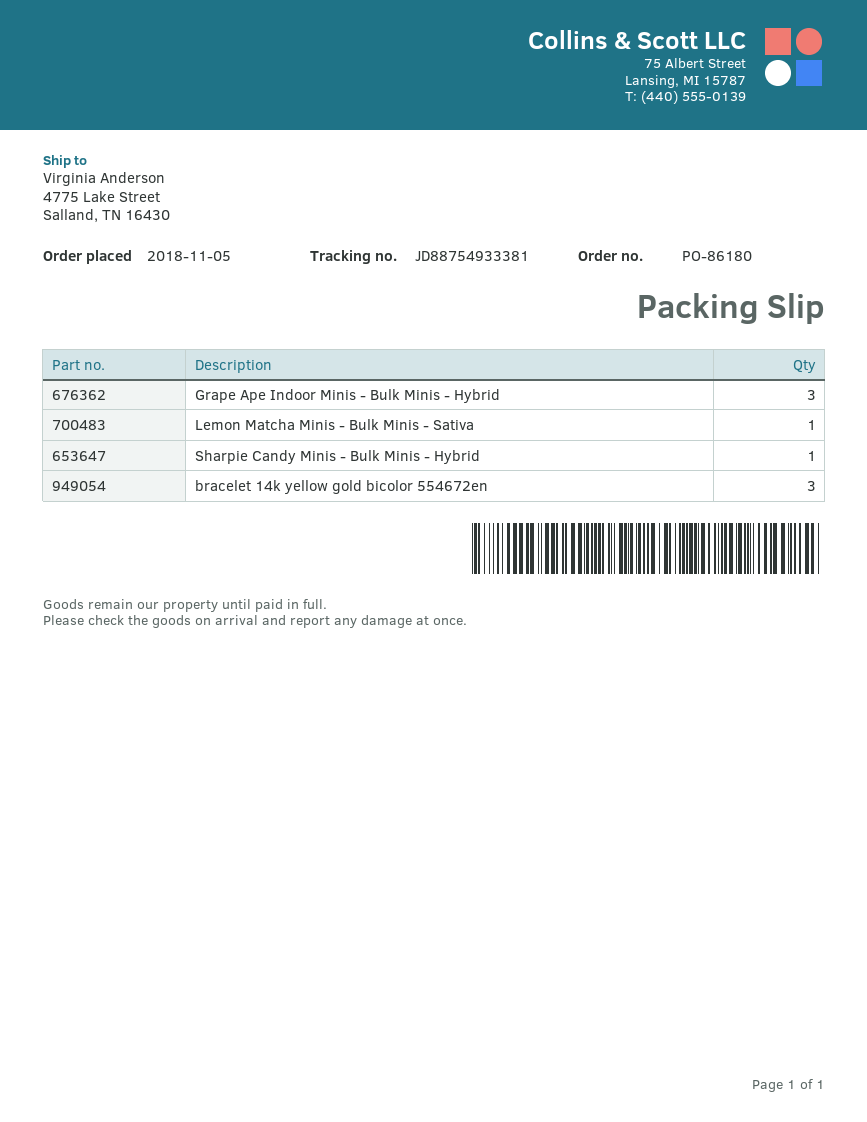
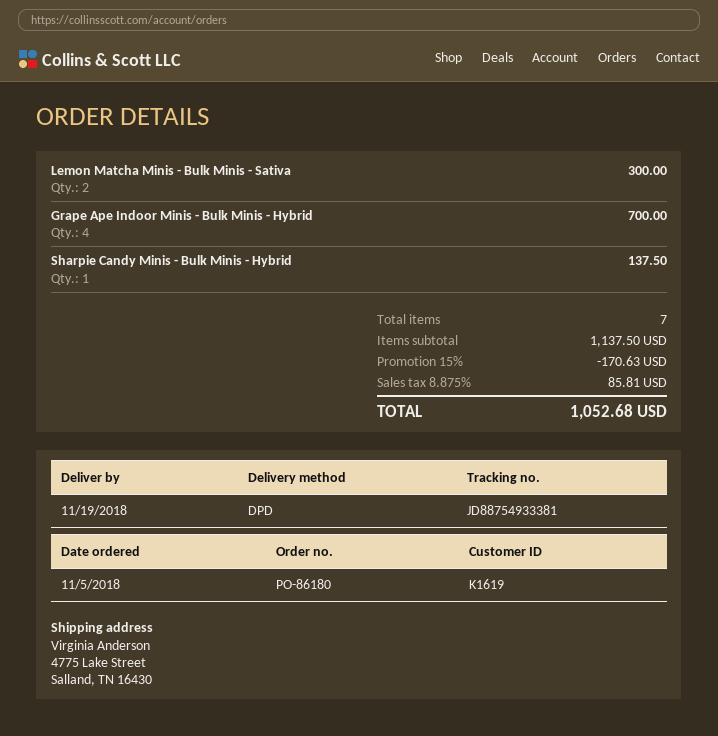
Grape Ape Indoor Minis - Bulk Minis - Hybrid: 3 -> 4
Lemon Matcha Minis - Bulk Minis - Sativa: 1 -> 2
bracelet 14k yellow gold bicolor 554672en: 3 -> none

